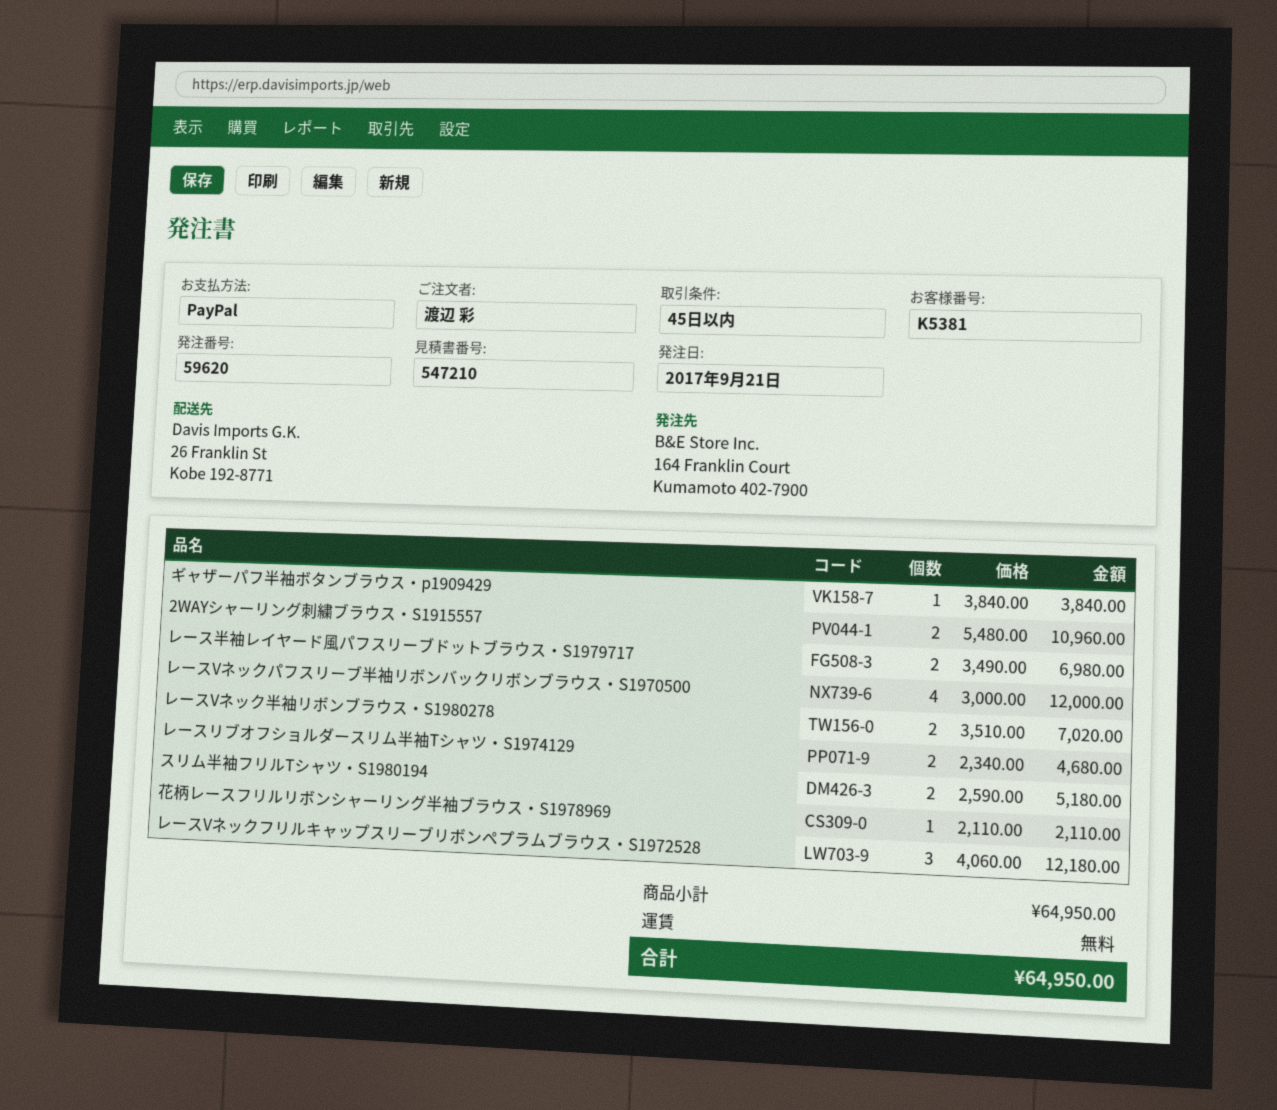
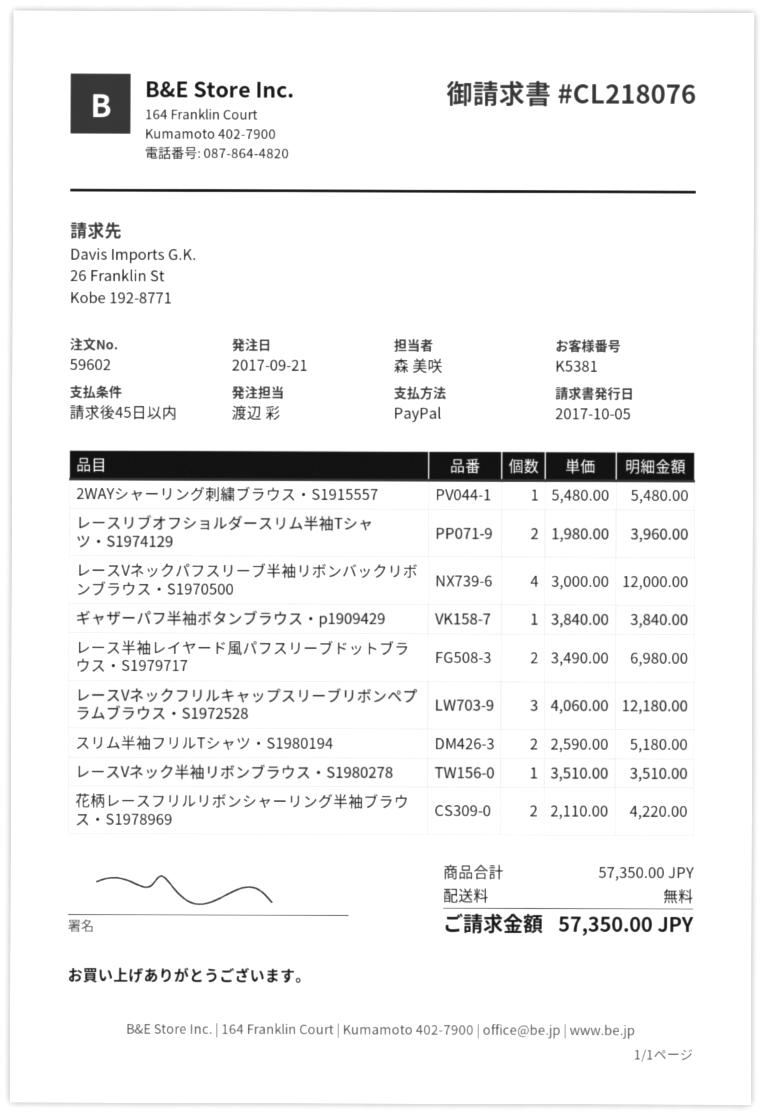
order number: 59620 -> 59602
2WAYシャーリング刺繍ブラウス・S1915557: 2 x 5480.00 = 10960.00 -> 1 x 5480.00 = 5480.00
レースVネック半袖リボンブラウス・S1980278: 2 x 3510.00 = 7020.00 -> 1 x 3510.00 = 3510.00
レースリブオフショルダースリム半袖Tシャツ・S1974129: 2 x 2340.00 = 4680.00 -> 2 x 1980.00 = 3960.00
花柄レースフリルリボンシャーリング半袖ブラウス・S1978969: 1 x 2110.00 = 2110.00 -> 2 x 2110.00 = 4220.00
subtotal: 64950.00 -> 57350.00
total: 64950.00 -> 57350.00

